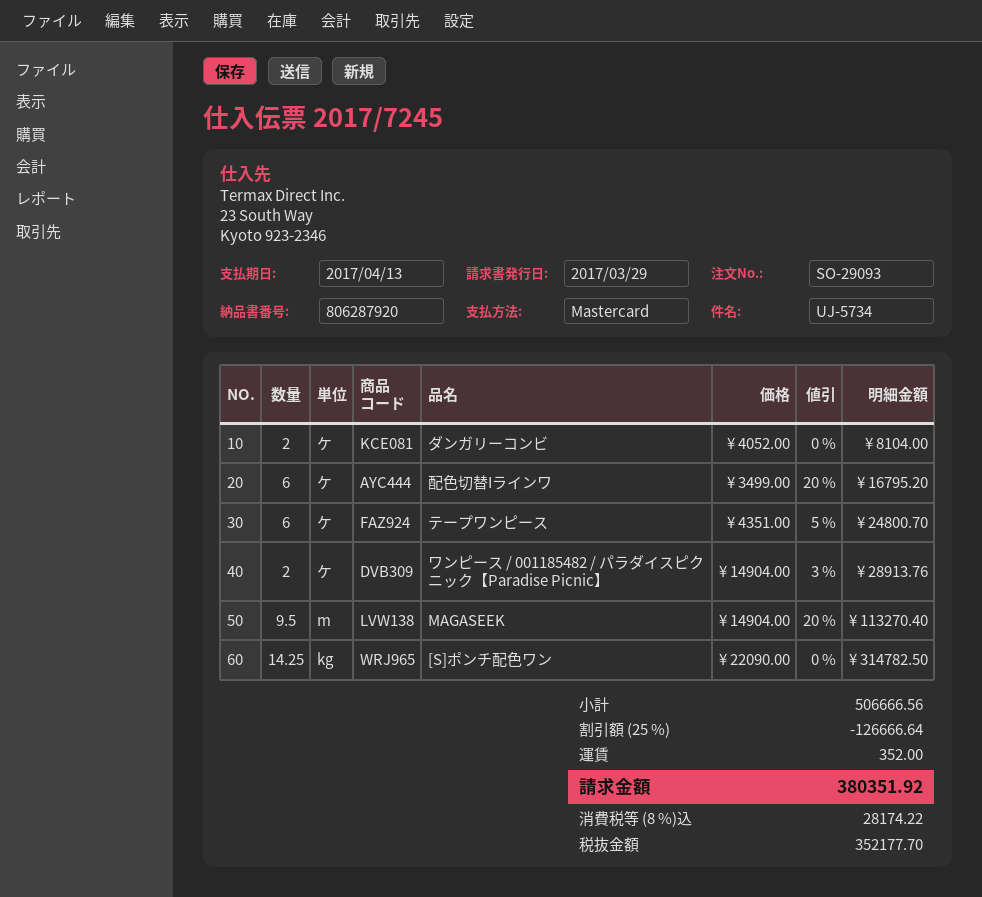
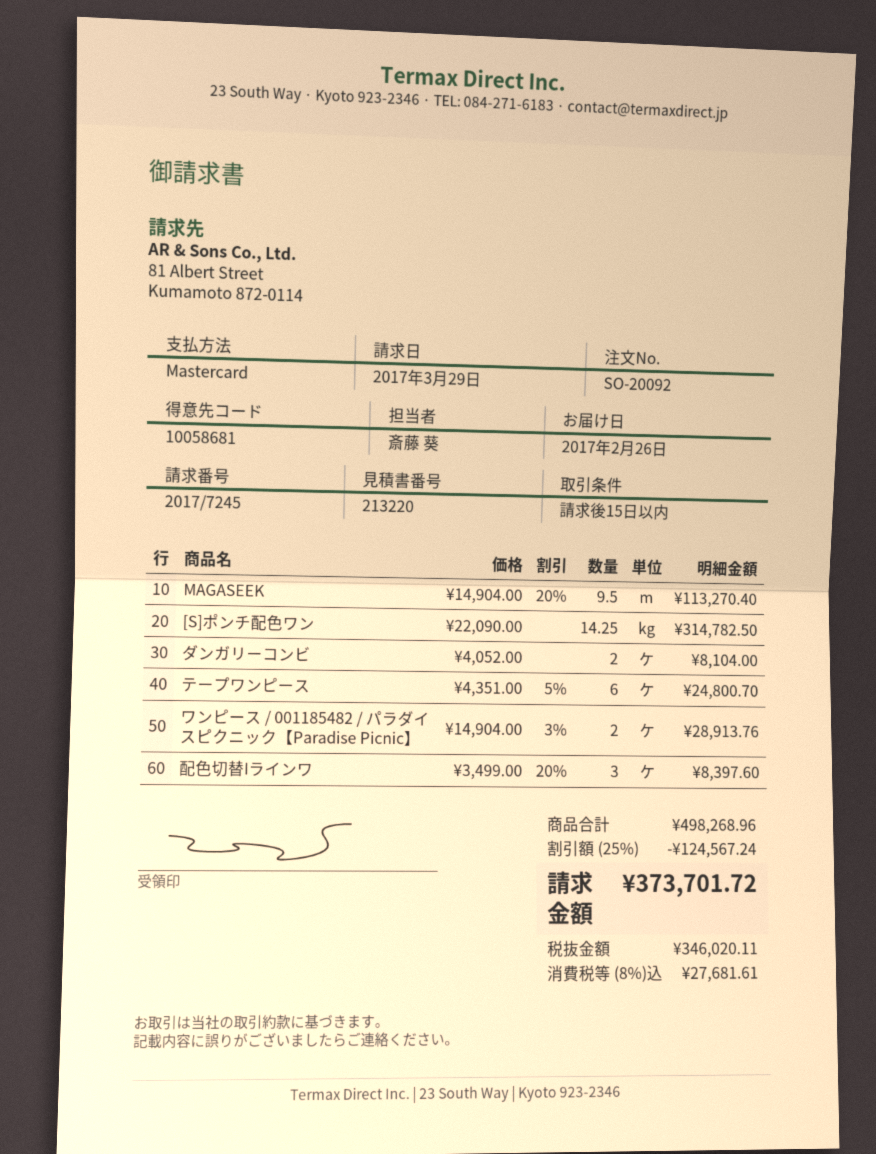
order number: SO-29093 -> SO-20092
配色切替Iラインワ: 6 x 3499.00 - 20% = 16795.20 -> 3 x 3499.00 - 20% = 8397.60
subtotal: 506666.56 -> 498268.96
discount: 25% = 126666.64 -> 25% = 124567.24
shipping: 352.00 -> none
net: 352177.70 -> 346020.11
tax: 8% = 28174.22 -> 8% = 27681.61
total: 380351.92 -> 373701.72

